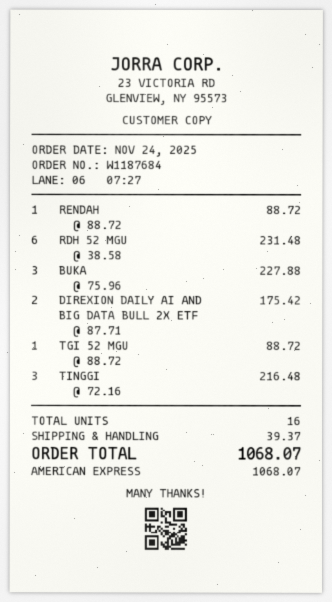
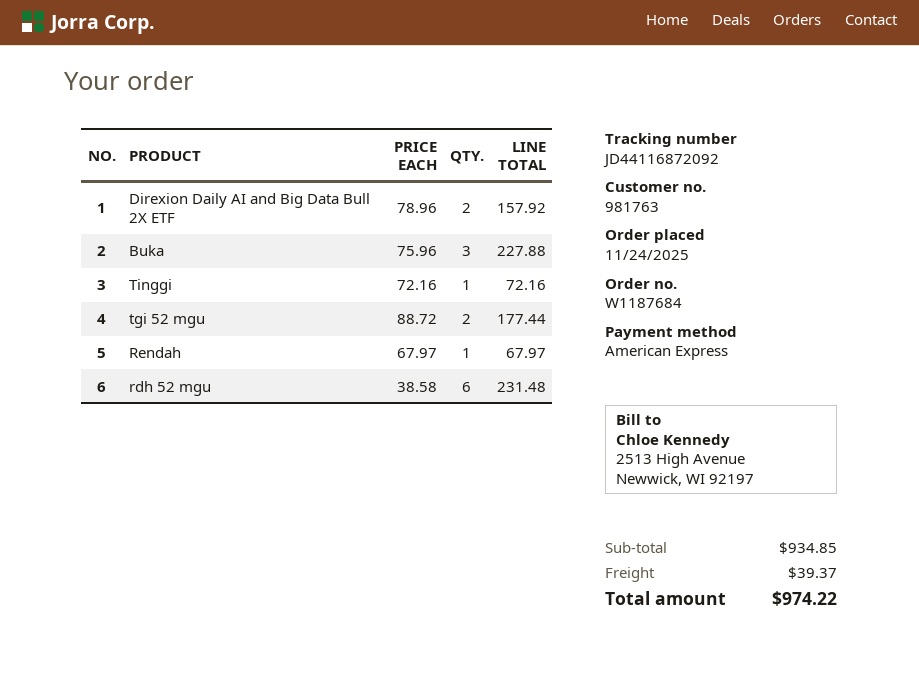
RENDAH: 1 x 88.72 = 88.72 -> 1 x 67.97 = 67.97
DIREXION DAILY AI AND BIG DATA BULL 2X ETF: 2 x 87.71 = 175.42 -> 2 x 78.96 = 157.92
TGI 52 MGU: 1 x 88.72 = 88.72 -> 2 x 88.72 = 177.44
TINGGI: 3 x 72.16 = 216.48 -> 1 x 72.16 = 72.16
total: 1068.07 -> 974.22

